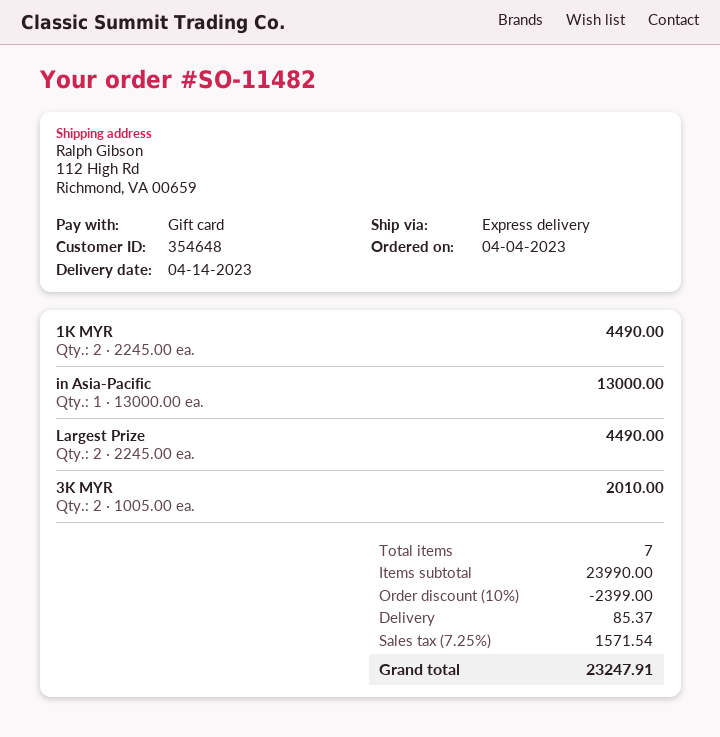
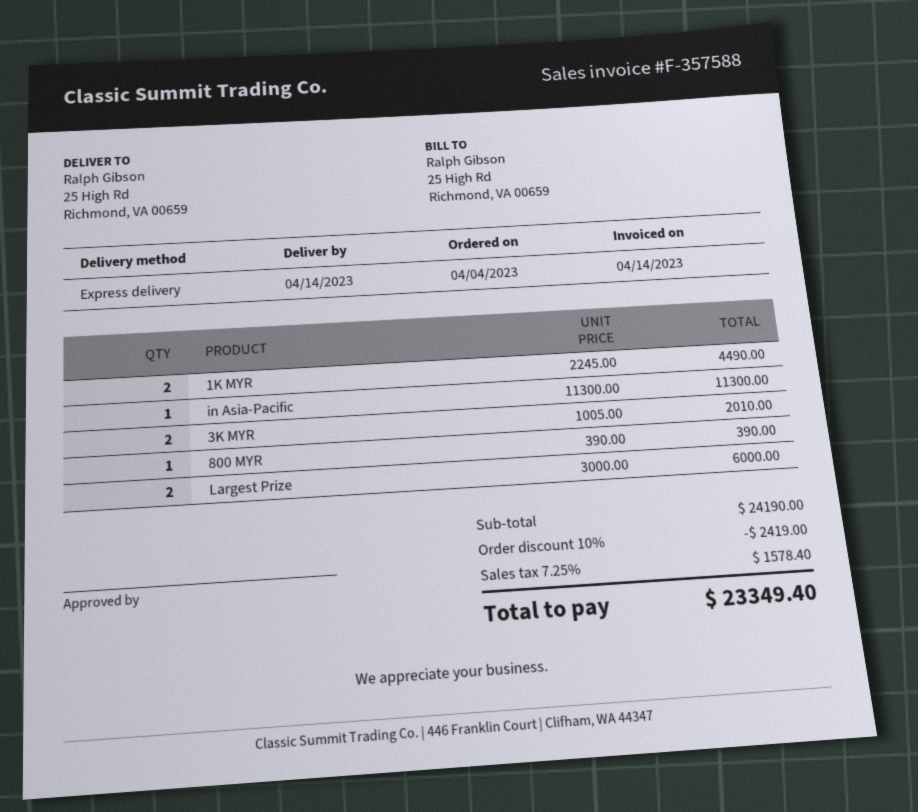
ship to: 112 High Rd, Richmond, VA 00659 -> 25 High Rd, Richmond, VA 00659
in Asia-Pacific: 1 x 13000.00 = 13000.00 -> 1 x 11300.00 = 11300.00
Largest Prize: 2 x 2245.00 = 4490.00 -> 2 x 3000.00 = 6000.00
800 MYR: none -> 1 x 390.00 = 390.00
subtotal: 23990.00 -> 24190.00
discount: 10% = 2399.00 -> 10% = 2419.00
shipping: 85.37 -> none
tax: 7.25% = 1571.54 -> 7.25% = 1578.40
total: 23247.91 -> 23349.40

